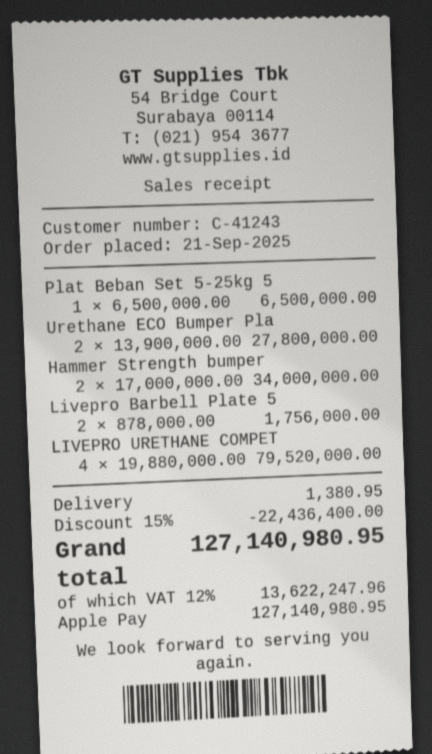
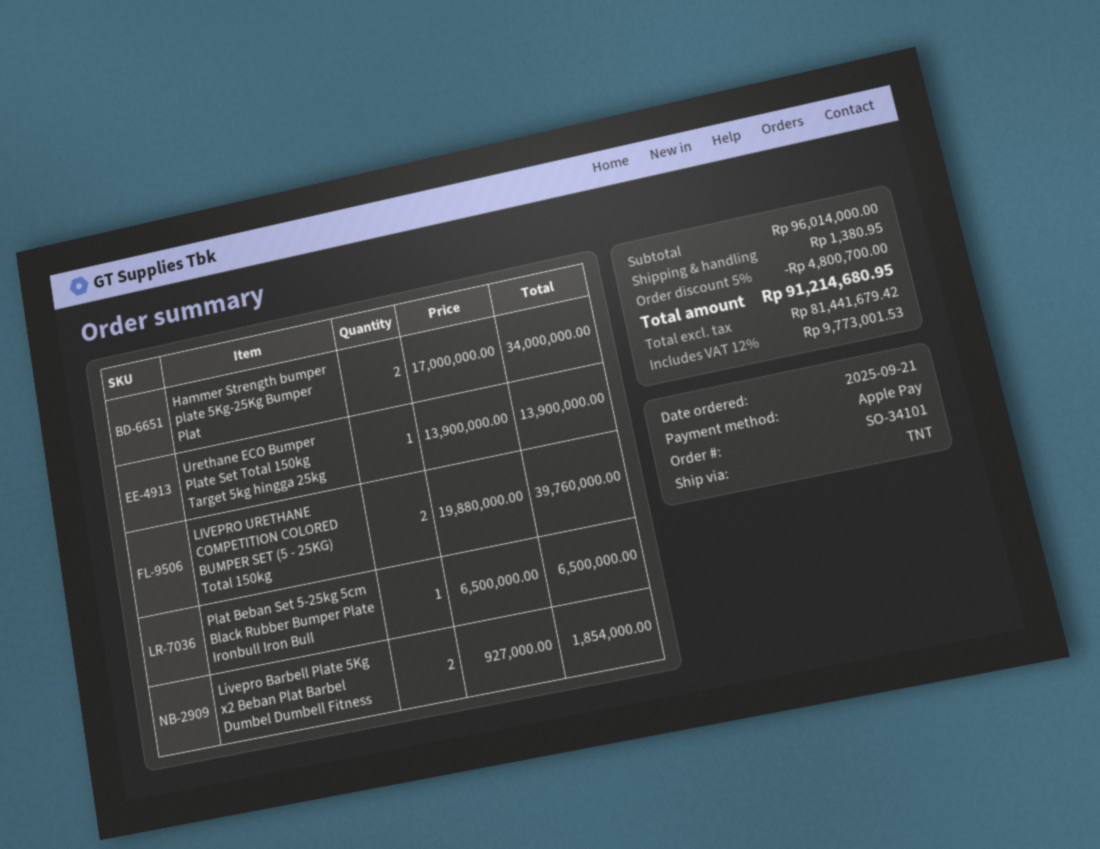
Urethane ECO Bumper Pla: 2 x 13900000.00 = 27800000.00 -> 1 x 13900000.00 = 13900000.00
Livepro Barbell Plate 5: 2 x 878000.00 = 1756000.00 -> 2 x 927000.00 = 1854000.00
LIVEPRO URETHANE COMPET: 4 x 19880000.00 = 79520000.00 -> 2 x 19880000.00 = 39760000.00
discount: 15% = 22436400.00 -> 5% = 4800700.00
tax: 12% = 13622247.96 -> 12% = 9773001.53
total: 127140980.95 -> 91214680.95

